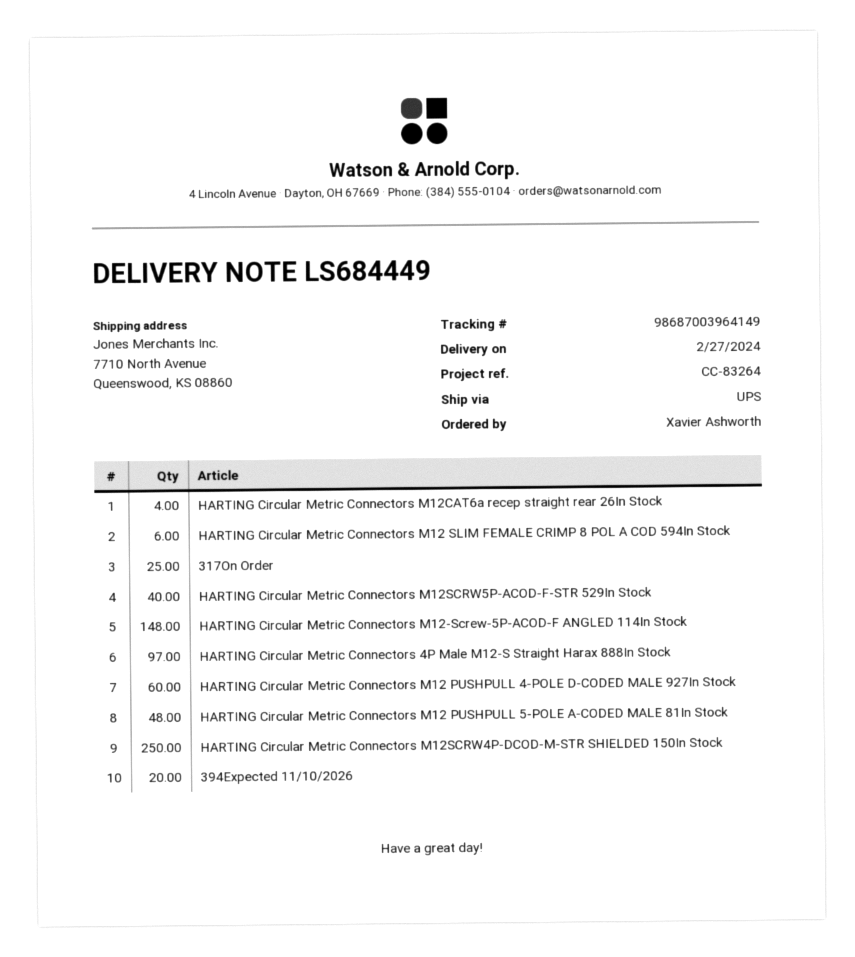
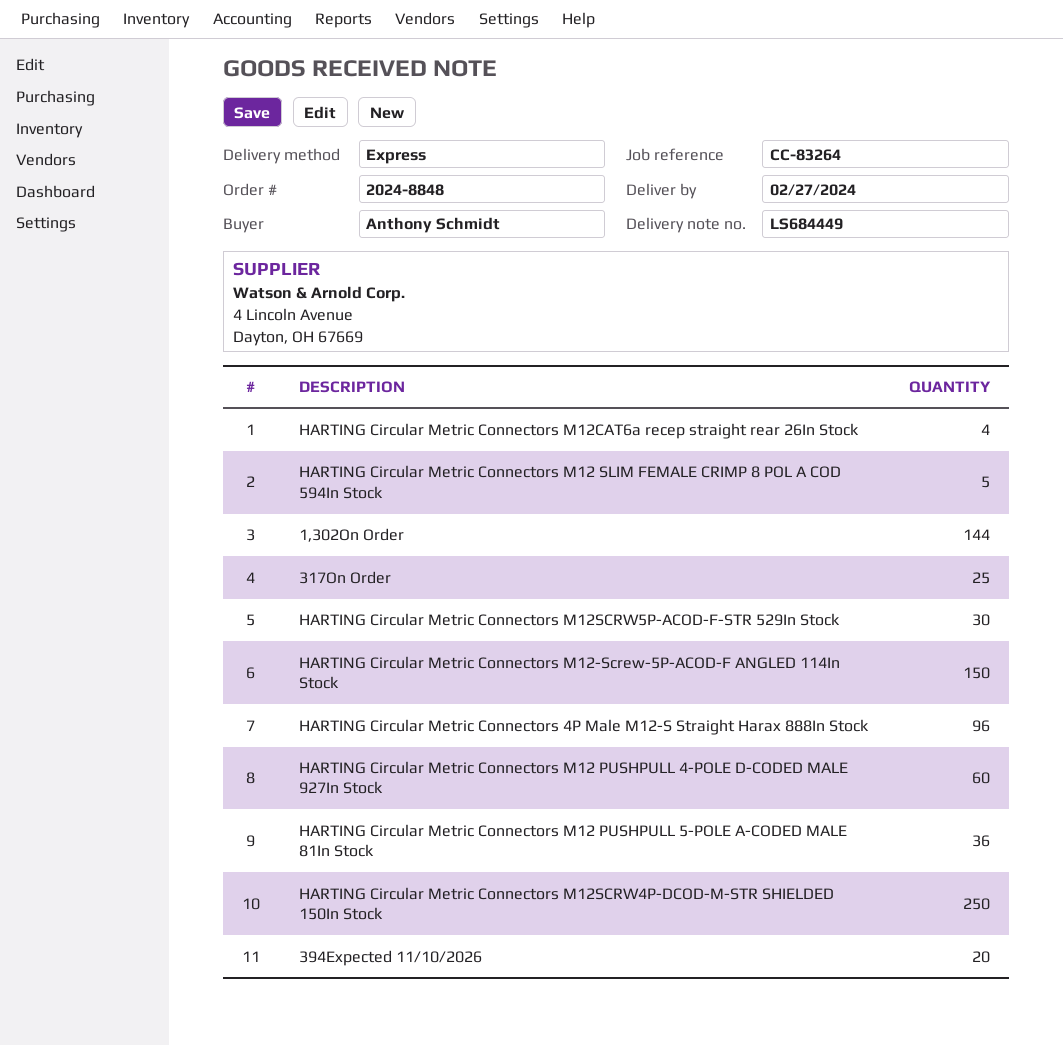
ordered by: Xavier Ashworth -> Anthony Schmidt
shipping method: UPS -> express
HARTING Circular Metric Connectors M12 SLIM FEMALE CRIMP 8 POL A COD 594In Stock: 6 -> 5
HARTING Circular Metric Connectors M12SCRW5P-ACOD-F-STR 529In Stock: 40 -> 30
HARTING Circular Metric Connectors M12-Screw-5P-ACOD-F ANGLED 114In Stock: 148 -> 150
HARTING Circular Metric Connectors 4P Male M12-S Straight Harax 888In Stock: 97 -> 96
HARTING Circular Metric Connectors M12 PUSHPULL 5-POLE A-CODED MALE 81In Stock: 48 -> 36
1,302On Order: none -> 144

